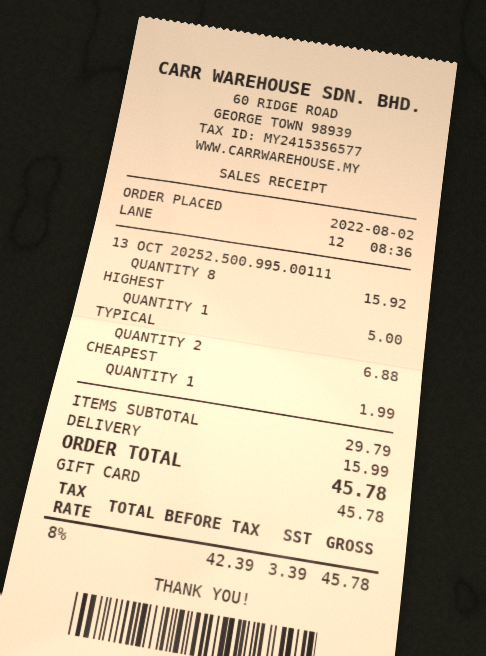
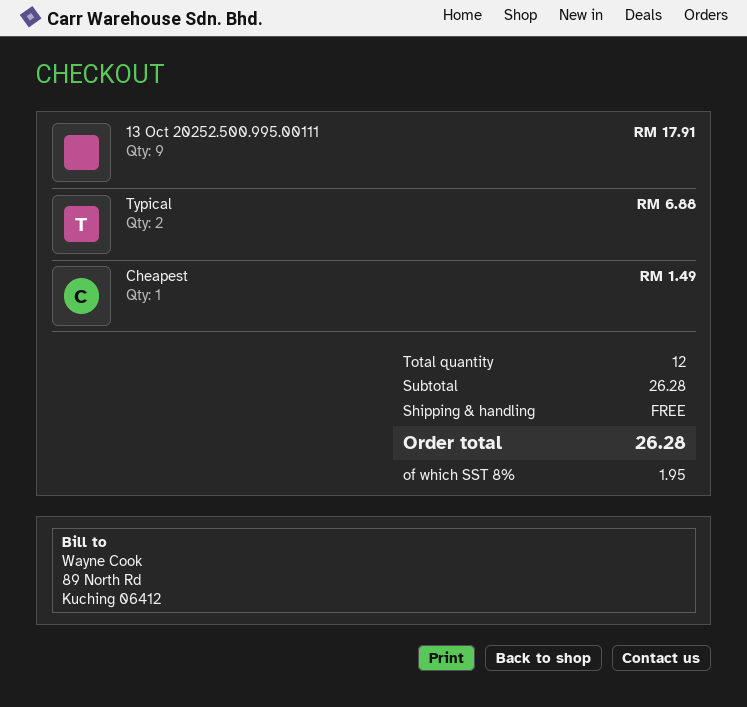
13 OCT 20252.500.995.00111: 8 for 15.92 -> 9 for 17.91
HIGHEST: 1 for 5.00 -> none
CHEAPEST: 1 for 1.99 -> 1 for 1.49
subtotal: 29.79 -> 26.28
shipping: 15.99 -> 0.00
tax: 8% = 3.39 -> 8% = 1.95
total: 45.78 -> 26.28

